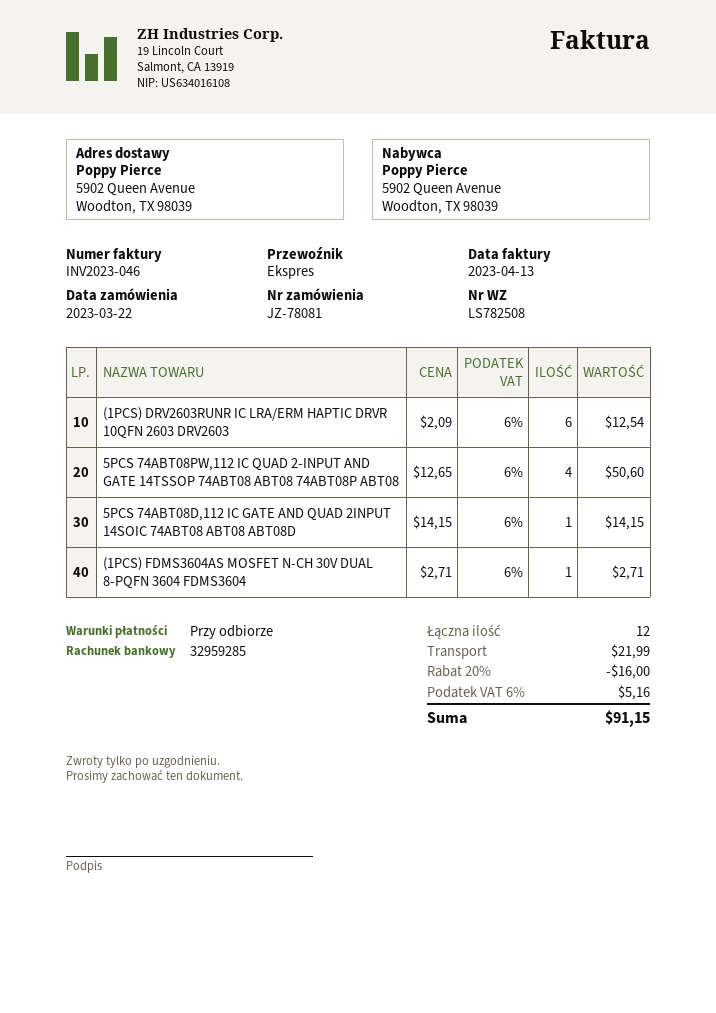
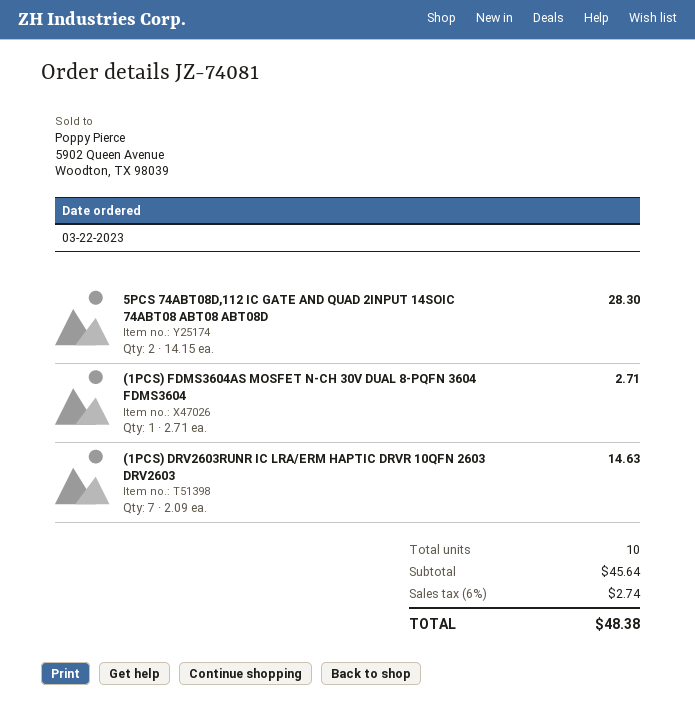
order number: JZ-78081 -> JZ-74081
(1PCS) DRV2603RUNR IC LRA/ERM HAPTIC DRVR 10QFN 2603 DRV2603: 6 x 2.09 = 12.54 -> 7 x 2.09 = 14.63
5PCS 74ABT08PW,112 IC QUAD 2-INPUT AND GATE 14TSSOP 74ABT08 ABT08 74ABT08P ABT08: 4 x 12.65 = 50.60 -> none
5PCS 74ABT08D,112 IC GATE AND QUAD 2INPUT 14SOIC 74ABT08 ABT08 ABT08D: 1 x 14.15 = 14.15 -> 2 x 14.15 = 28.30
total quantity: 12 -> 10
discount: 20% = 16.00 -> none
shipping: 21.99 -> none
tax: 6% = 5.16 -> 6% = 2.74
total: 91.15 -> 48.38

